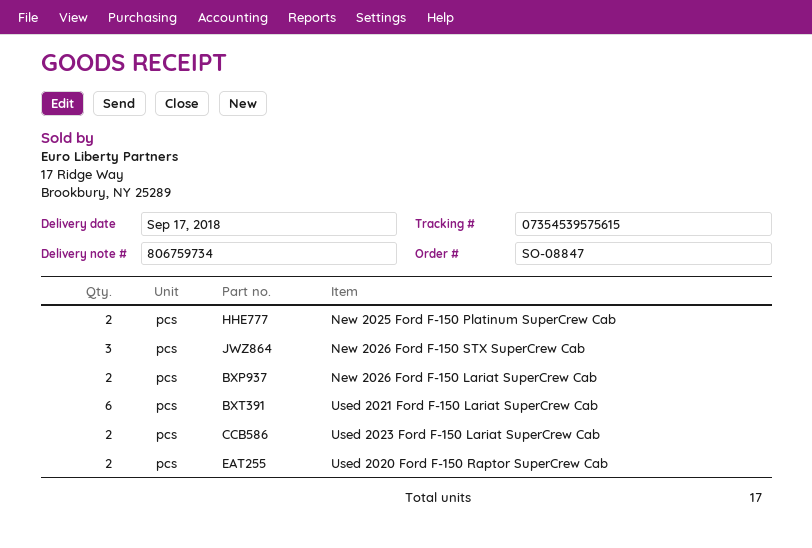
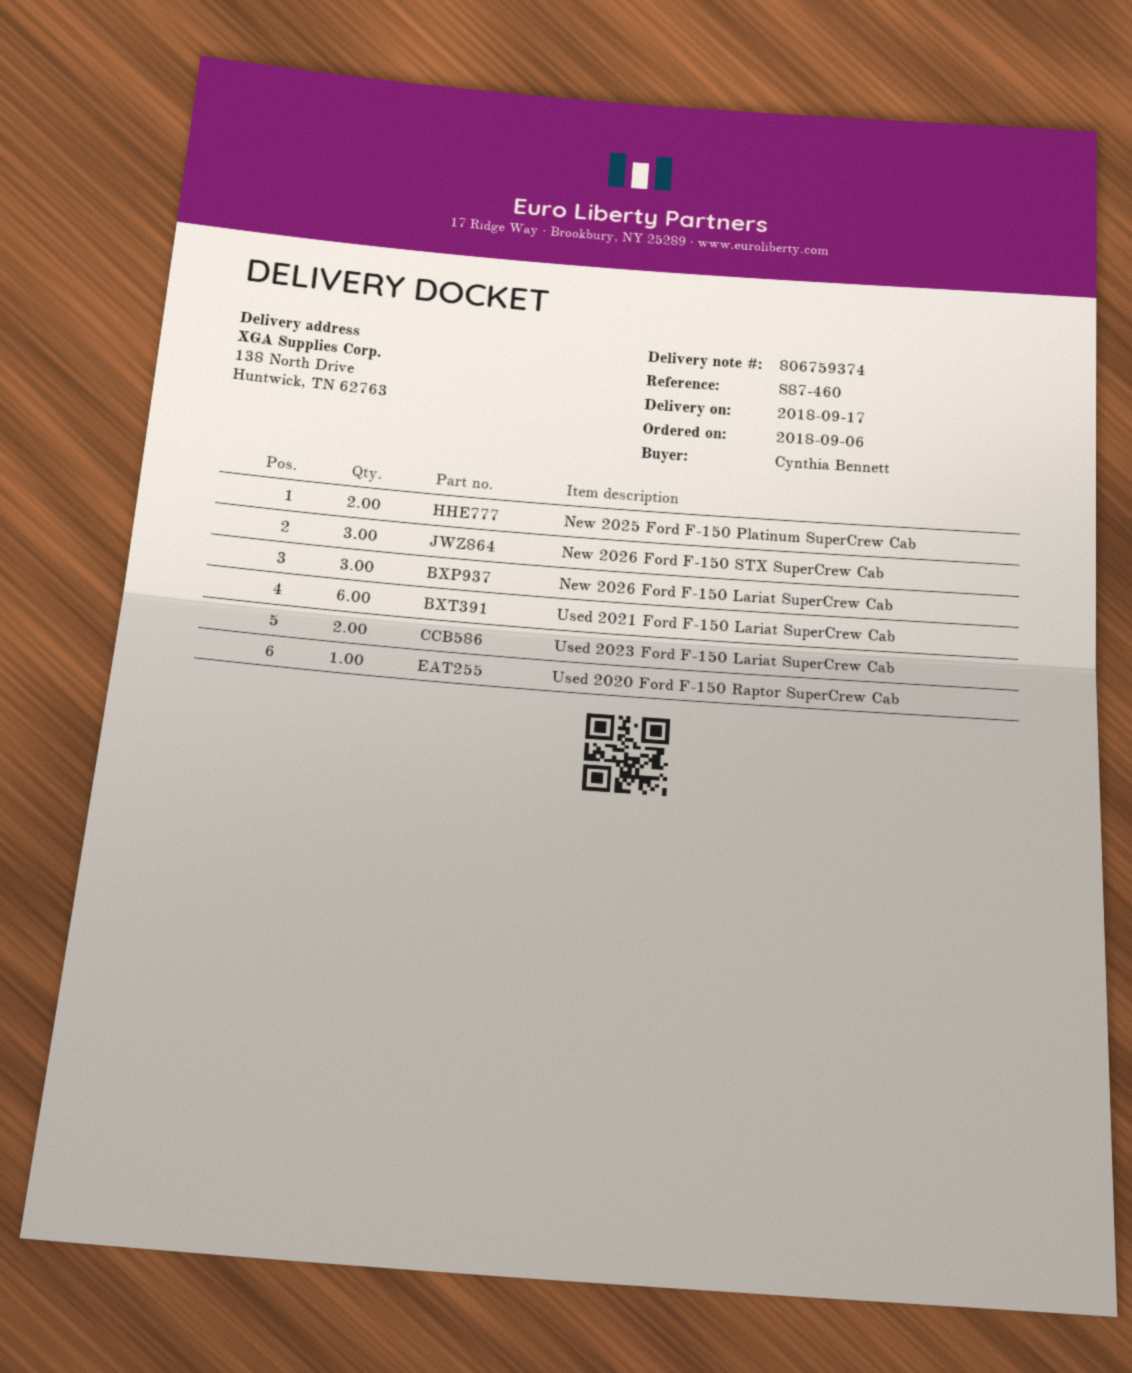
delivery note number: 806759734 -> 806759374
New 2026 Ford F-150 Lariat SuperCrew Cab: 2 -> 3
Used 2020 Ford F-150 Raptor SuperCrew Cab: 2 -> 1

